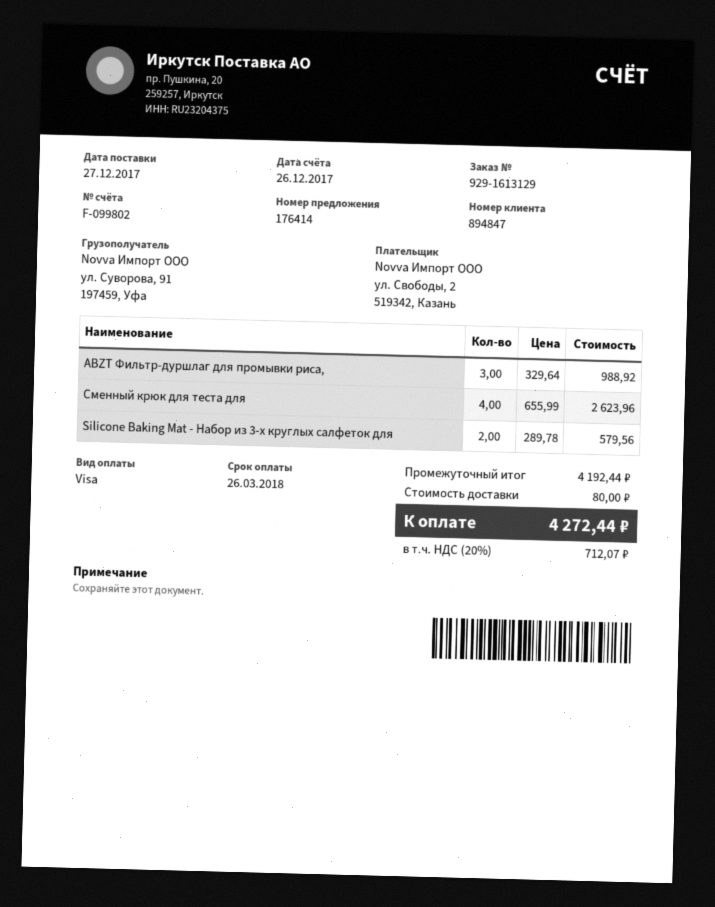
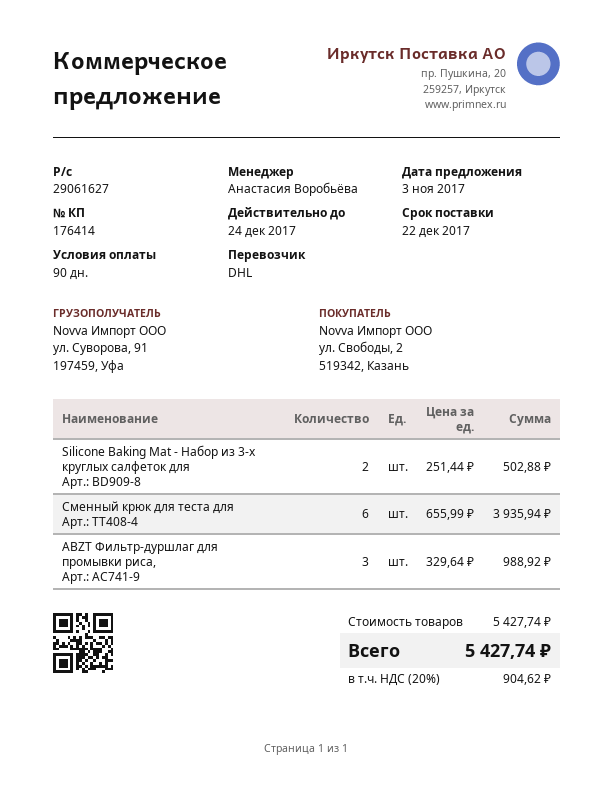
delivery date: 2017-12-27 -> 2017-12-22
Сменный крюк для теста для: 4 x 655.99 = 2623.96 -> 6 x 655.99 = 3935.94
Silicone Baking Mat - Набор из 3-х круглых салфеток для: 2 x 289.78 = 579.56 -> 2 x 251.44 = 502.88
subtotal: 4192.44 -> 5427.74
shipping: 80.00 -> none
tax: 20% = 712.07 -> 20% = 904.62
total: 4272.44 -> 5427.74

